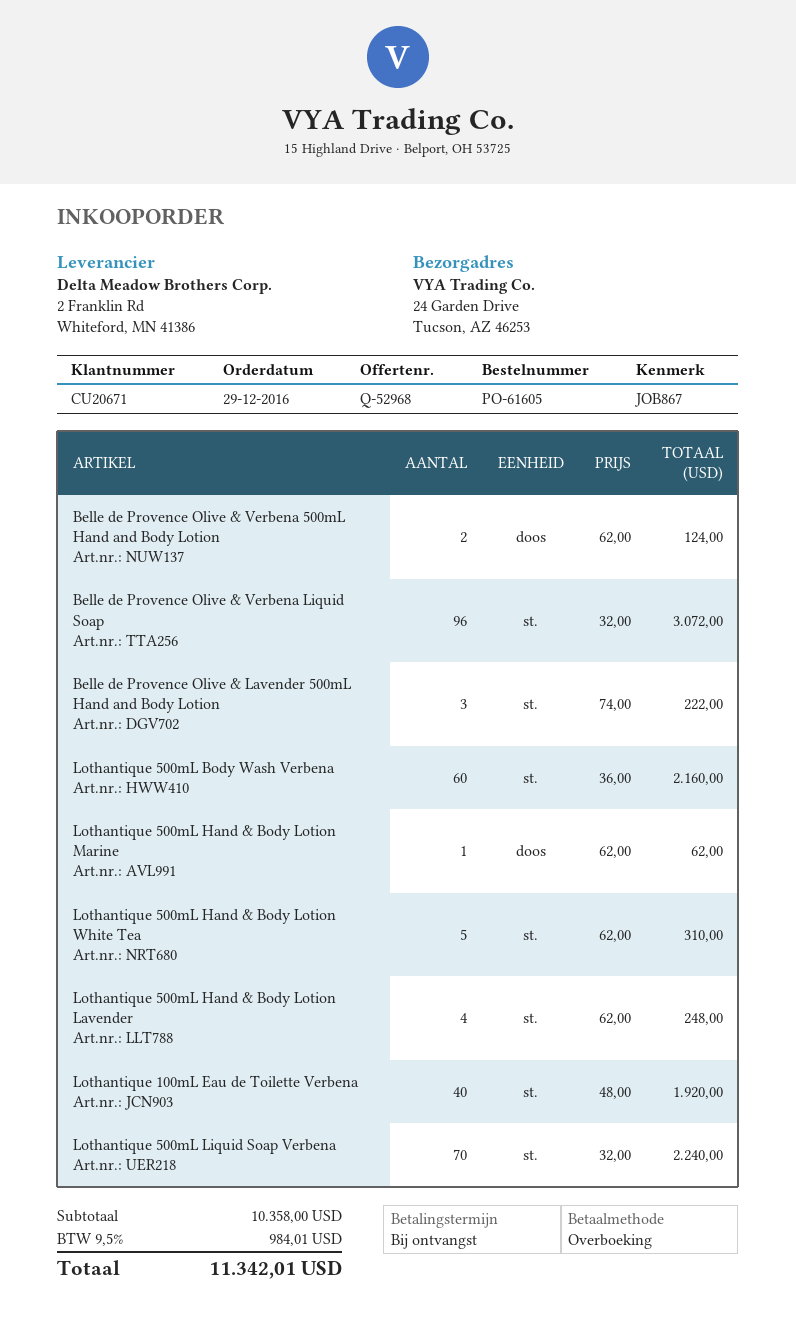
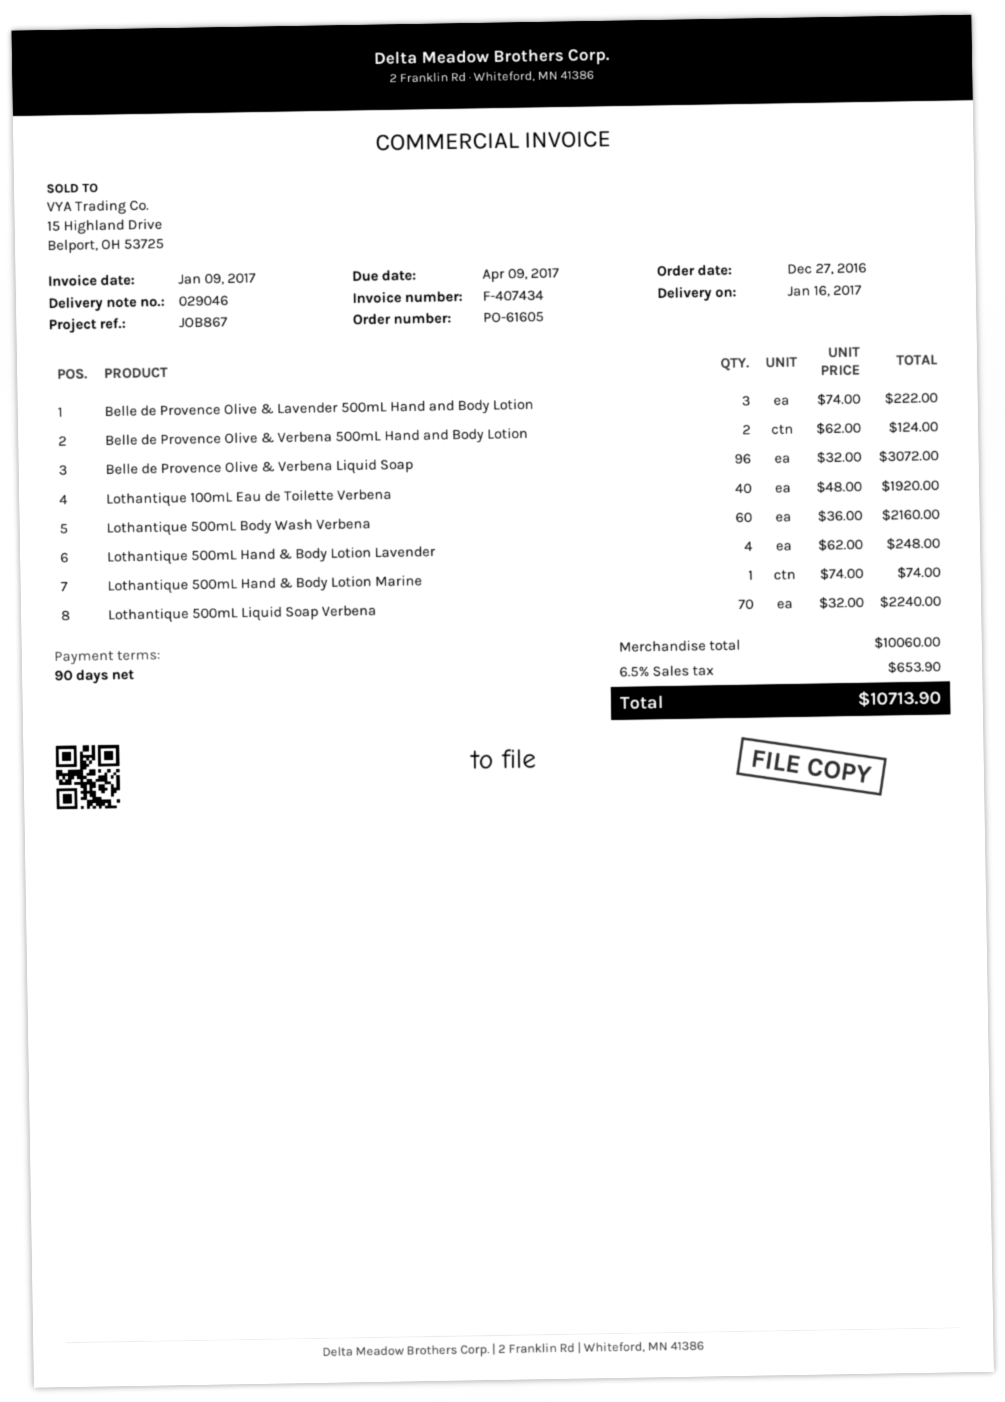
order date: 2016-12-29 -> 2016-12-27
payment terms: on receipt -> 90 days
Lothantique 500mL Hand & Body Lotion Marine: 1 x 62.00 = 62.00 -> 1 x 74.00 = 74.00
Lothantique 500mL Hand & Body Lotion White Tea: 5 x 62.00 = 310.00 -> none
subtotal: 10358.00 -> 10060.00
tax: 9.5% = 984.01 -> 6.5% = 653.90
total: 11342.01 -> 10713.90

